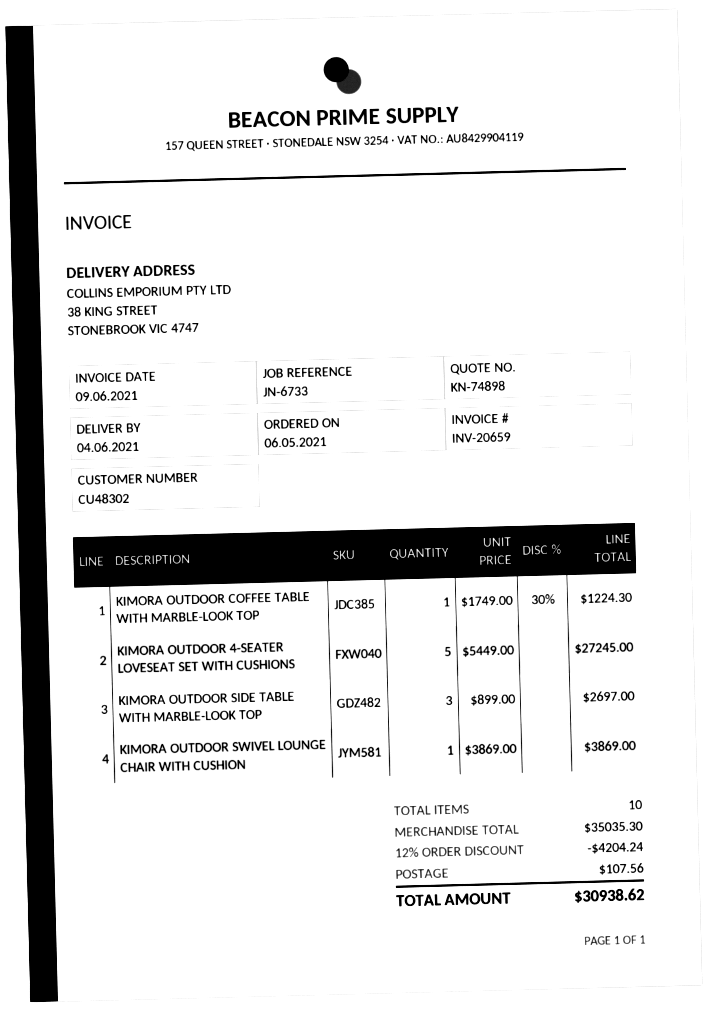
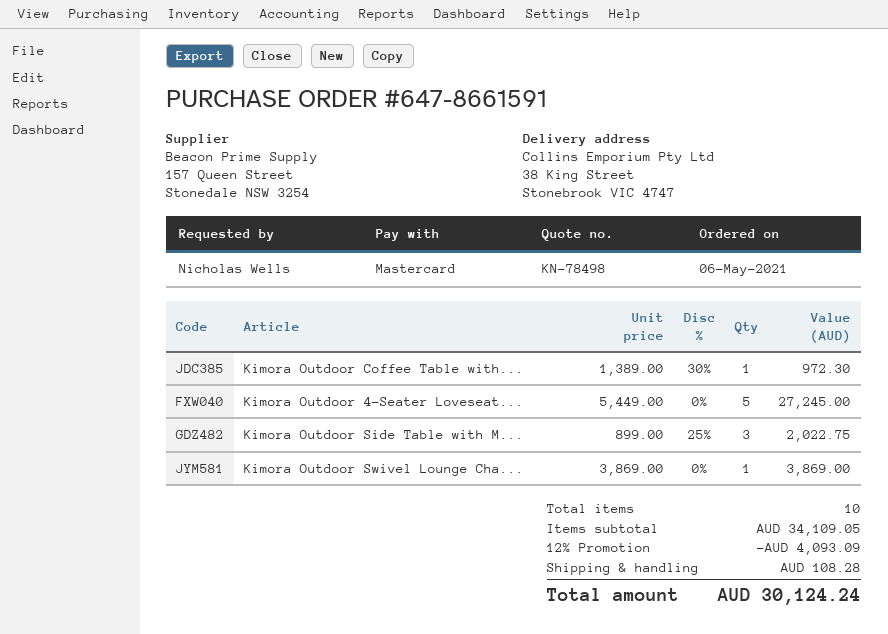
quote number: KN-74898 -> KN-78498
KIMORA OUTDOOR COFFEE TABLE WITH MARBLE-LOOK TOP: 1 x 1749.00 - 30% = 1224.30 -> 1 x 1389.00 - 30% = 972.30
KIMORA OUTDOOR SIDE TABLE WITH MARBLE-LOOK TOP: 3 x 899.00 = 2697.00 -> 3 x 899.00 - 25% = 2022.75
subtotal: 35035.30 -> 34109.05
discount: 12% = 4204.24 -> 12% = 4093.09
shipping: 107.56 -> 108.28
total: 30938.62 -> 30124.24

